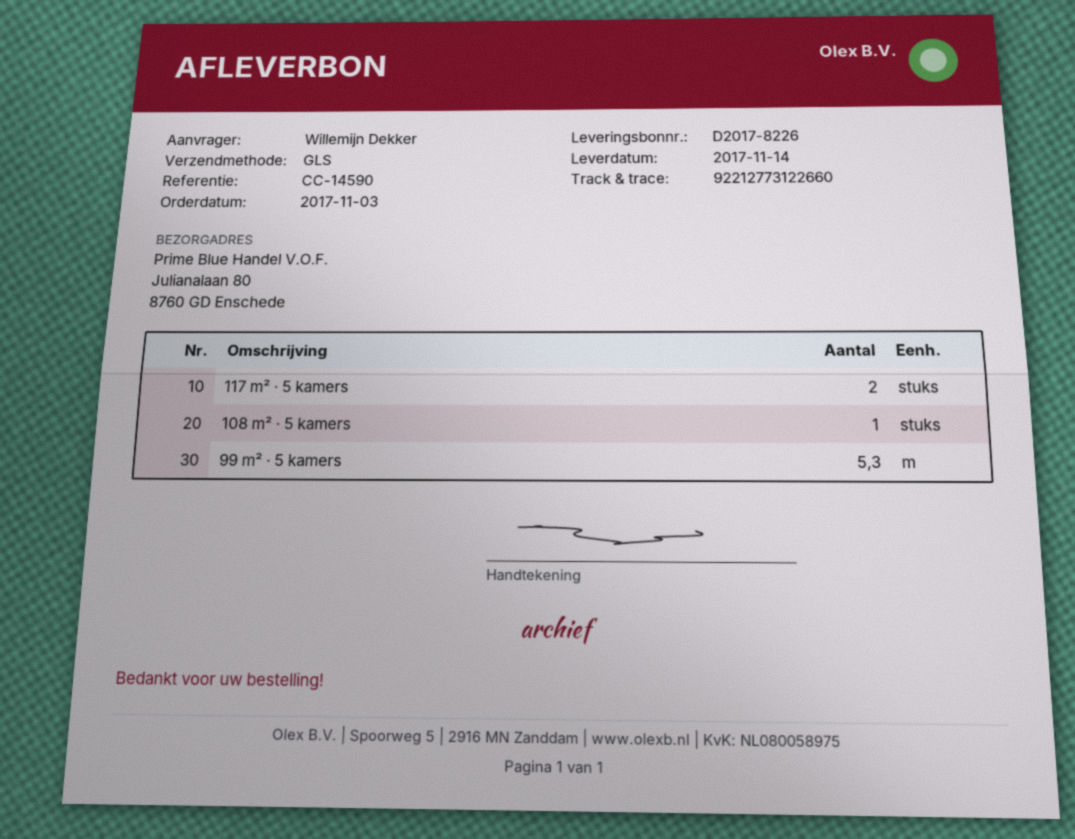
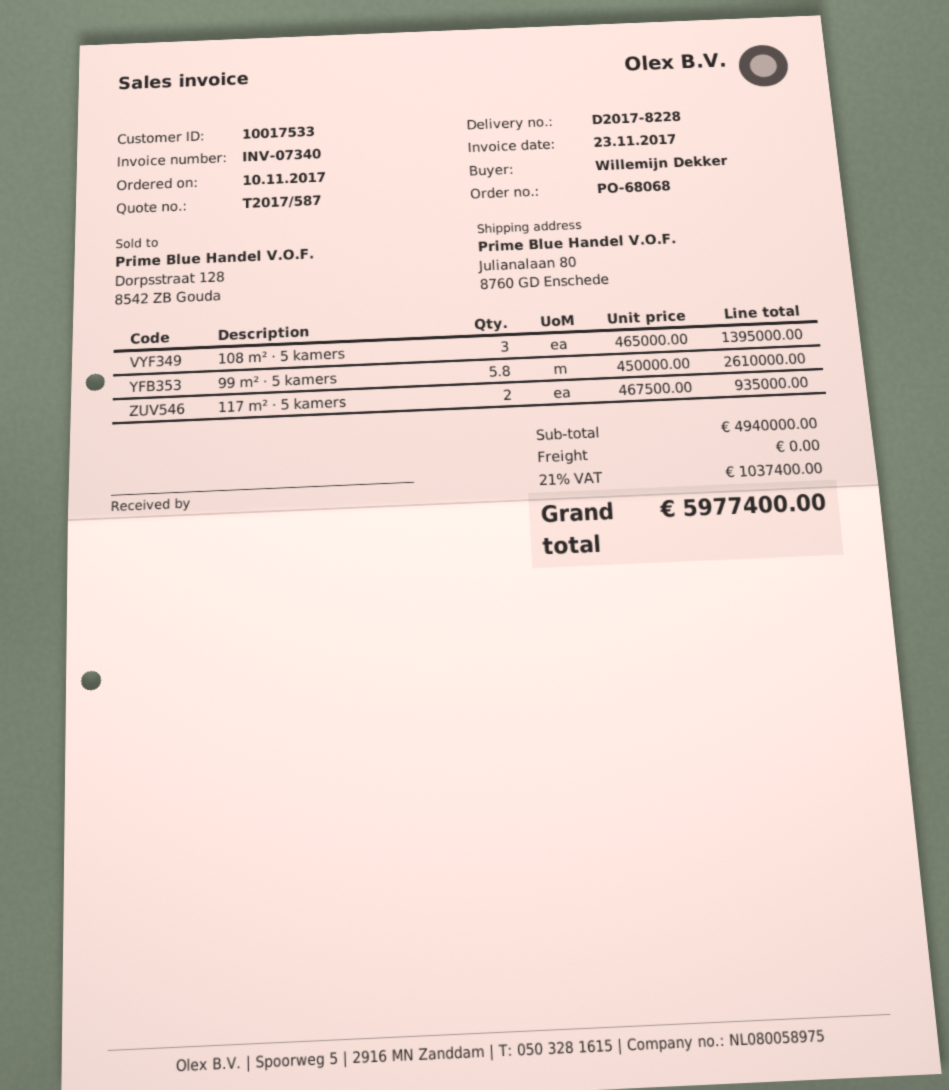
order date: 2017-11-03 -> 2017-11-10
delivery note number: D2017-8226 -> D2017-8228
108 m² · 5 kamers: 1 -> 3
99 m² · 5 kamers: 5.3 -> 5.8

